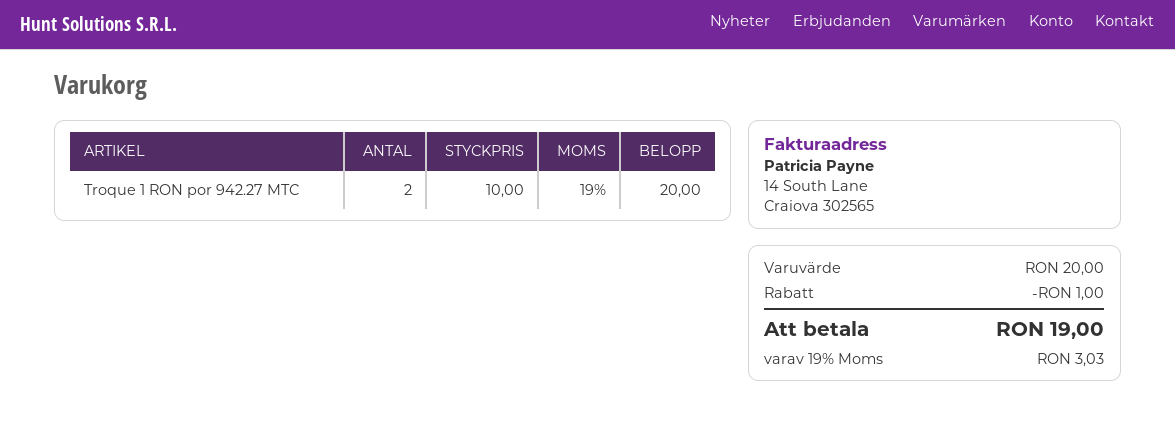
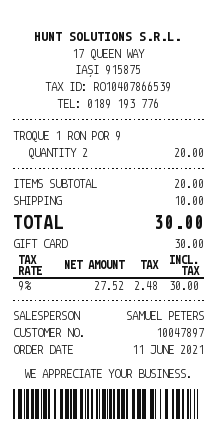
discount: 1.00 -> none
shipping: none -> 10.00
tax: 19% = 3.03 -> 9% = 2.48
total: 19.00 -> 30.00

